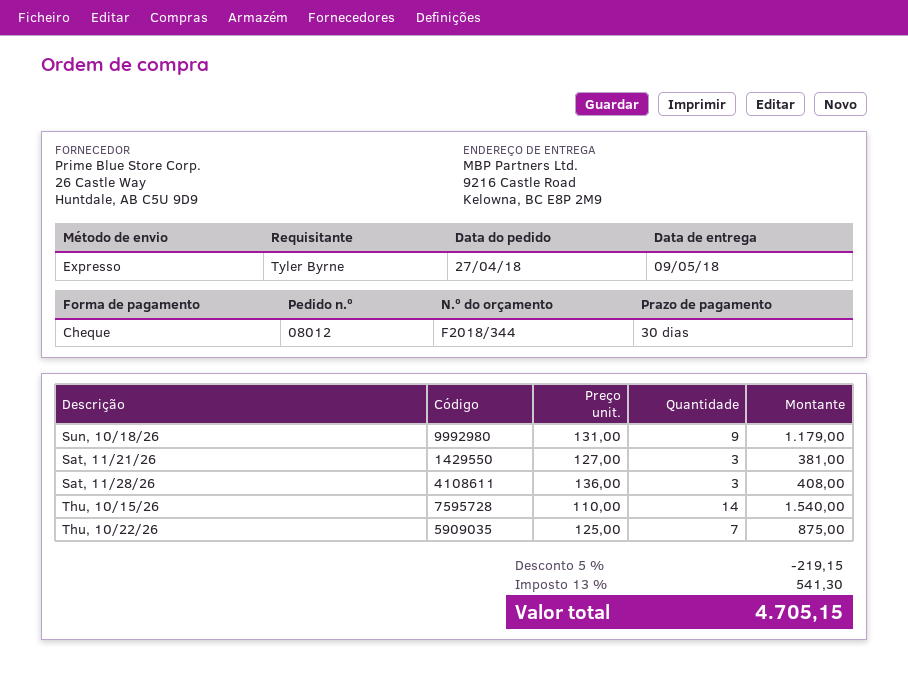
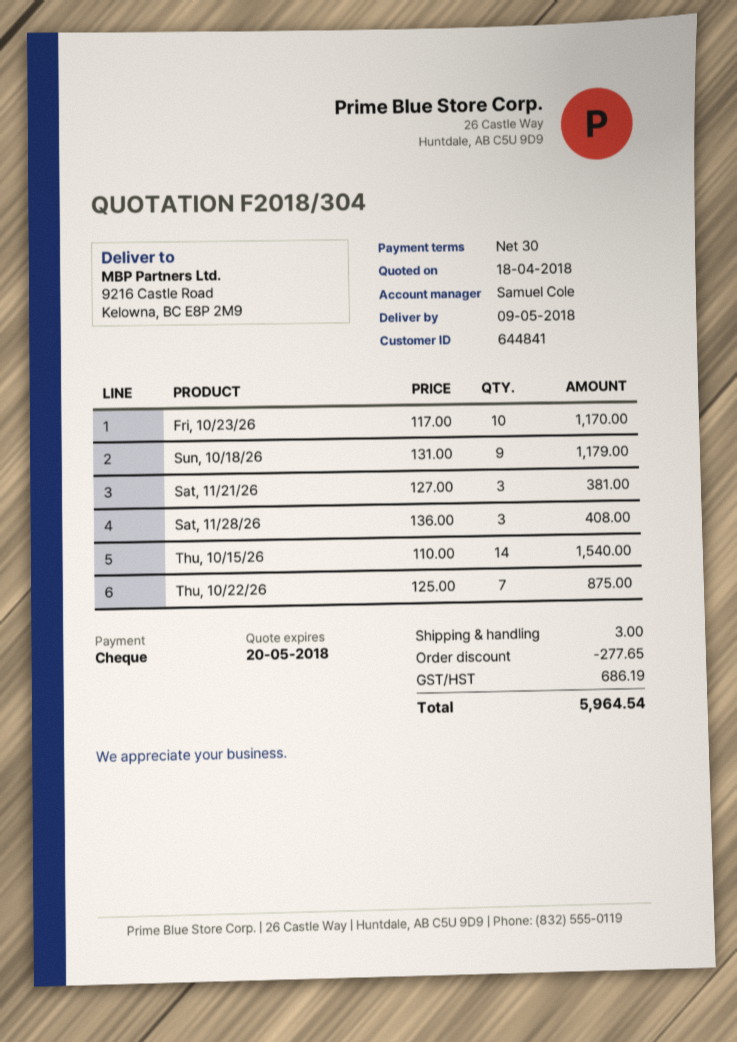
quote number: F2018/344 -> F2018/304
Fri, 10/23/26: none -> 10 x 117.00 = 1170.00
discount: 219.15 -> 277.65
shipping: none -> 3.00
tax: 541.30 -> 686.19
total: 4705.15 -> 5964.54

